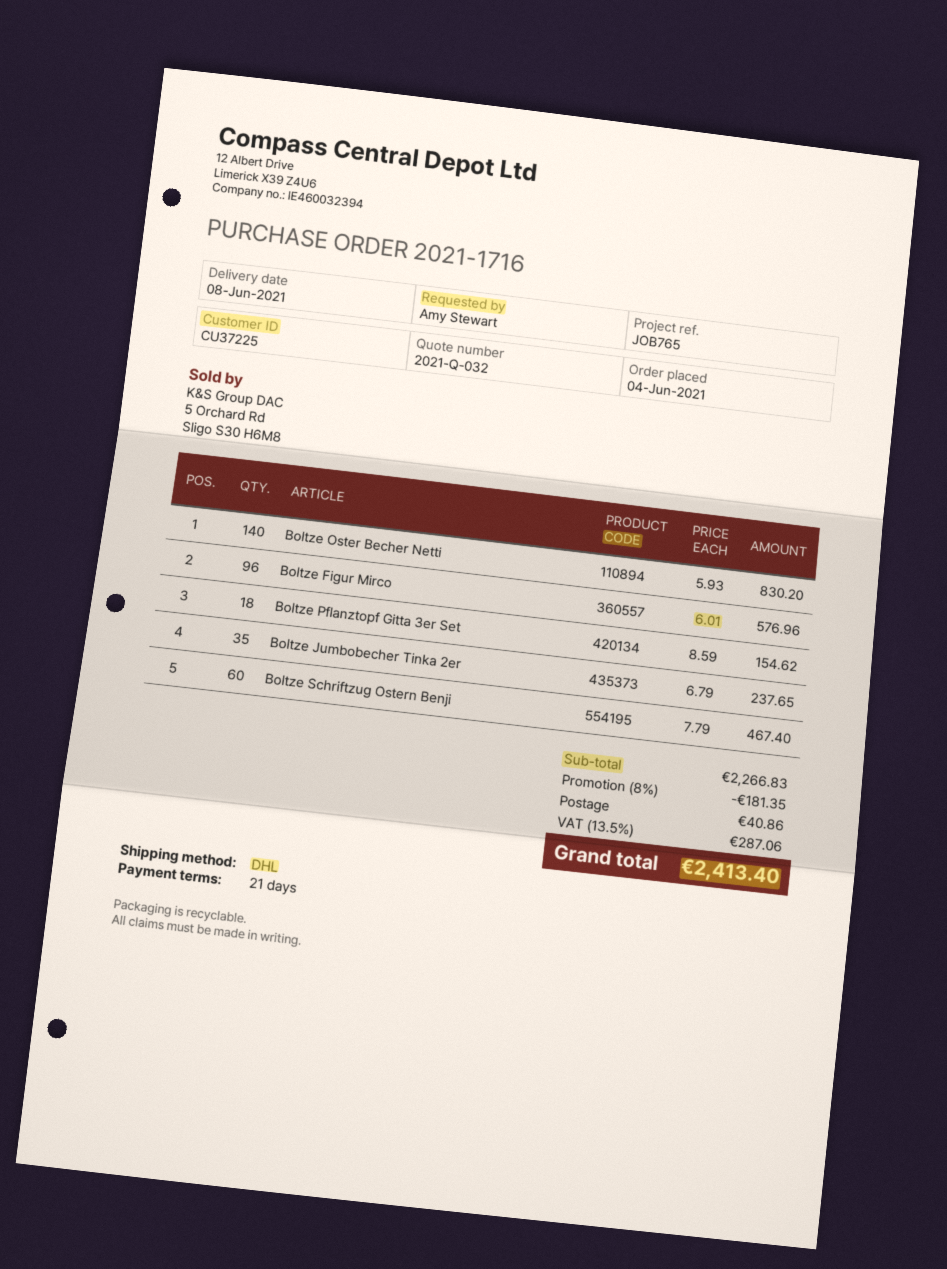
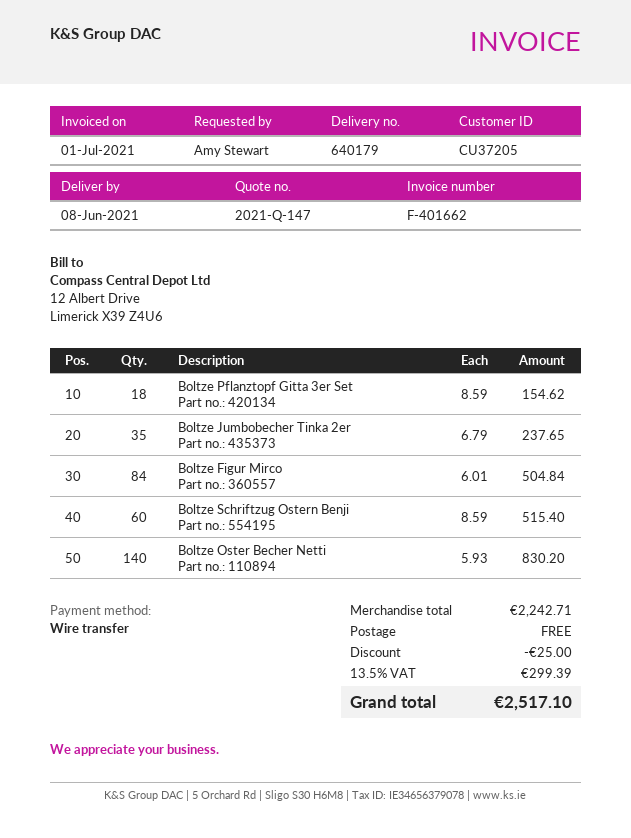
quote number: 2021-Q-032 -> 2021-Q-147
customer number: CU37225 -> CU37205
Boltze Figur Mirco: 96 x 6.01 = 576.96 -> 84 x 6.01 = 504.84
Boltze Schriftzug Ostern Benji: 60 x 7.79 = 467.40 -> 60 x 8.59 = 515.40
subtotal: 2266.83 -> 2242.71
discount: 181.35 -> 25.00
shipping: 40.86 -> 0.00
tax: 13.5% = 287.06 -> 13.5% = 299.39
total: 2413.40 -> 2517.10

